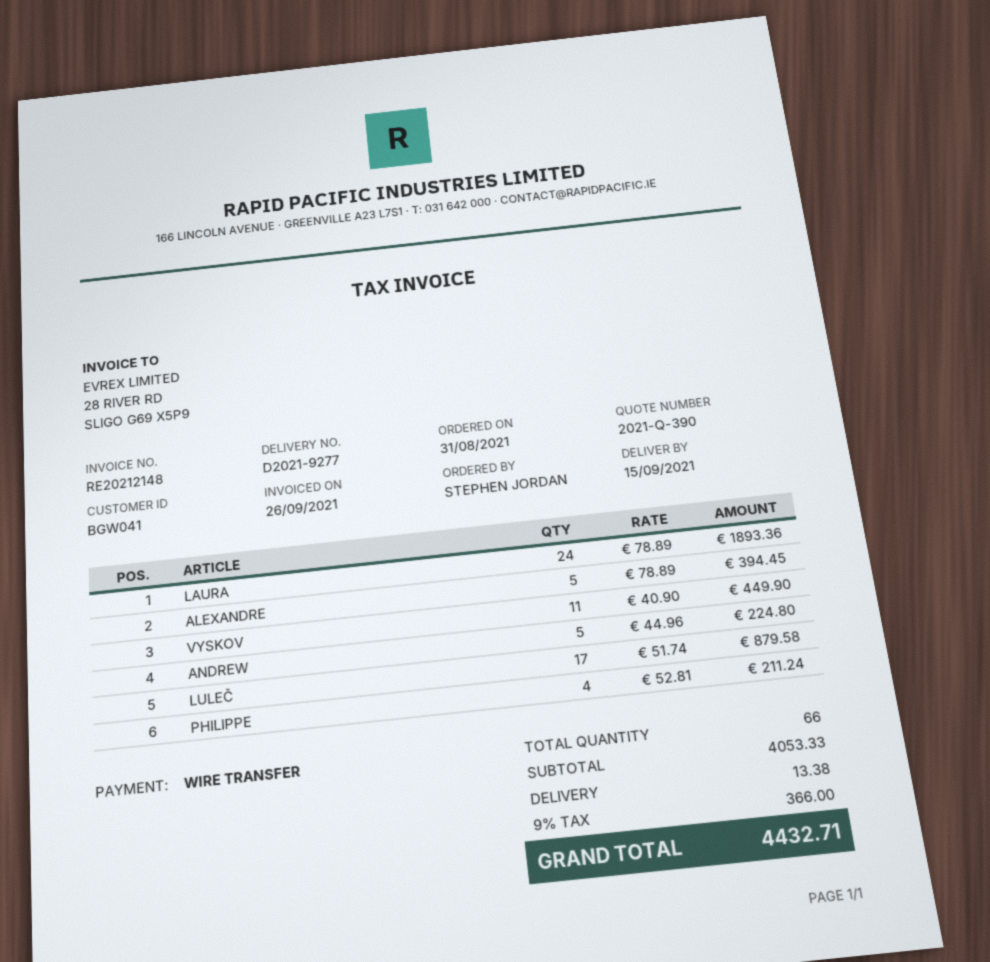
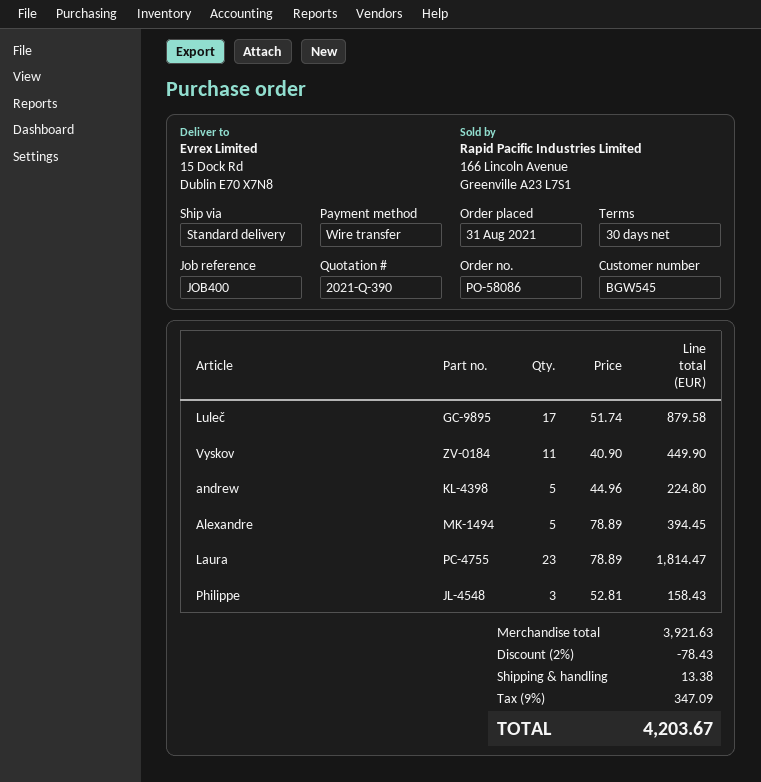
customer number: BGW041 -> BGW545
LAURA: 24 x 78.89 = 1893.36 -> 23 x 78.89 = 1814.47
PHILIPPE: 4 x 52.81 = 211.24 -> 3 x 52.81 = 158.43
subtotal: 4053.33 -> 3921.63
discount: none -> 2% = 78.43
tax: 9% = 366.00 -> 9% = 347.09
total: 4432.71 -> 4203.67

